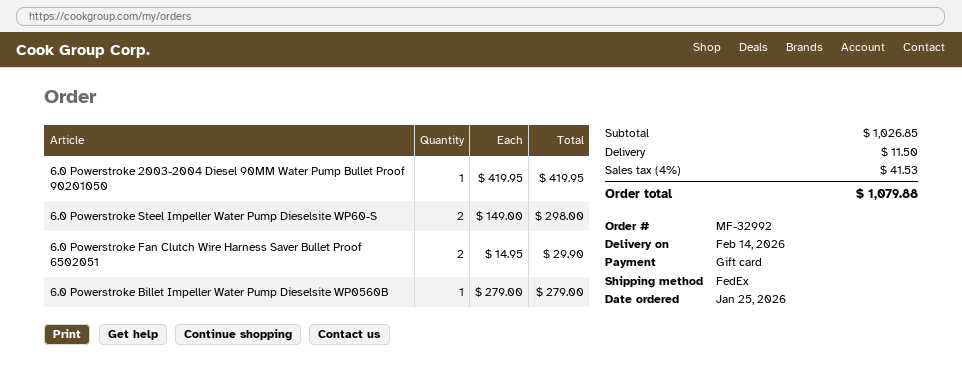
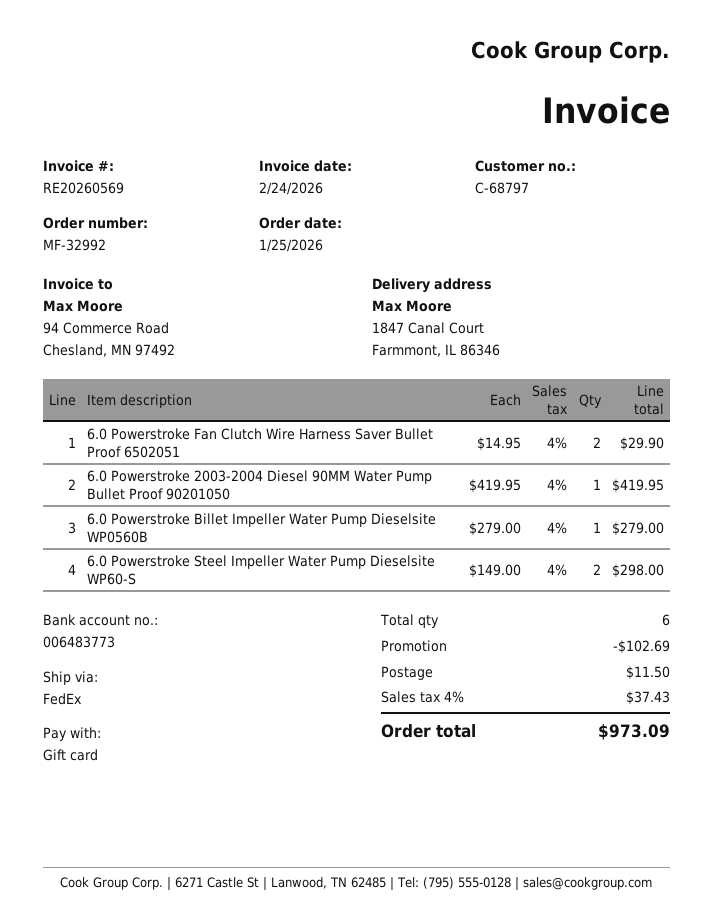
discount: none -> 102.69
tax: 4% = 41.53 -> 4% = 37.43
total: 1079.88 -> 973.09

